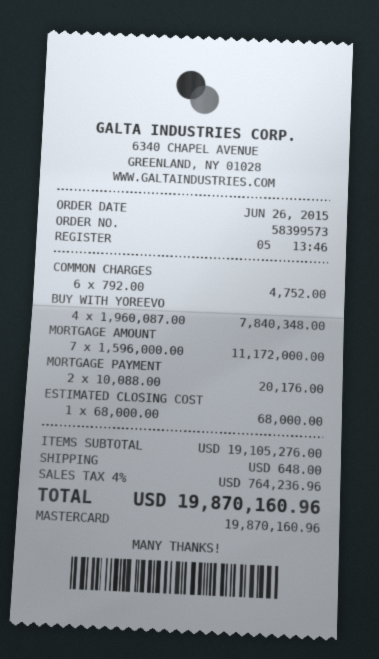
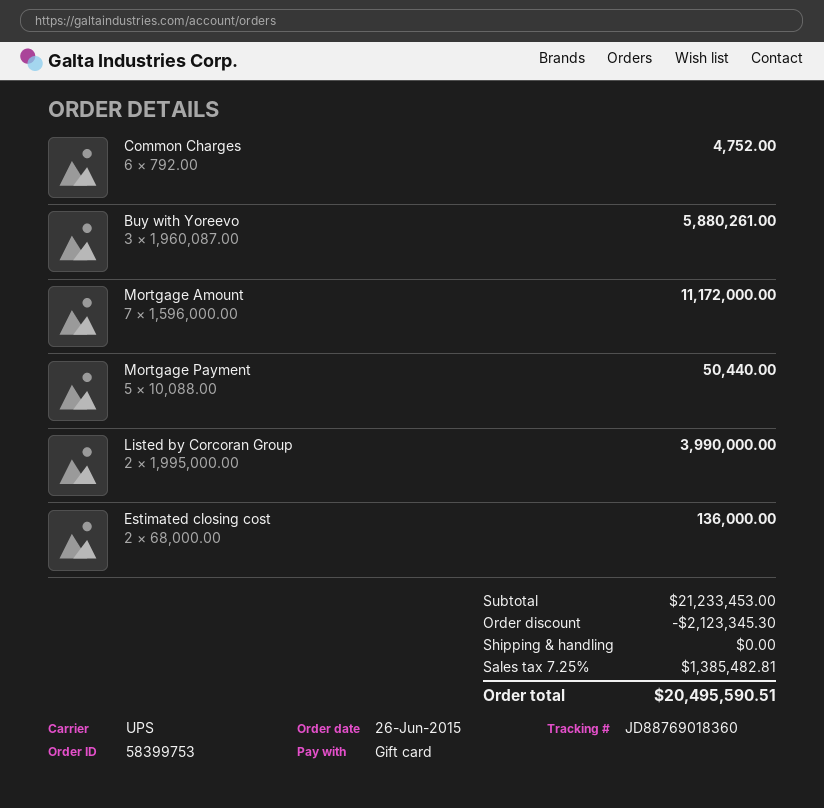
order number: 58399573 -> 58399753
payment method: Mastercard -> gift card
BUY WITH YOREEVO: 4 x 1960087.00 = 7840348.00 -> 3 x 1960087.00 = 5880261.00
MORTGAGE PAYMENT: 2 x 10088.00 = 20176.00 -> 5 x 10088.00 = 50440.00
ESTIMATED CLOSING COST: 1 x 68000.00 = 68000.00 -> 2 x 68000.00 = 136000.00
Listed by Corcoran Group: none -> 2 x 1995000.00 = 3990000.00
subtotal: 19105276.00 -> 21233453.00
discount: none -> 2123345.30
shipping: 648.00 -> 0.00
tax: 4% = 764236.96 -> 7.25% = 1385482.81
total: 19870160.96 -> 20495590.51

